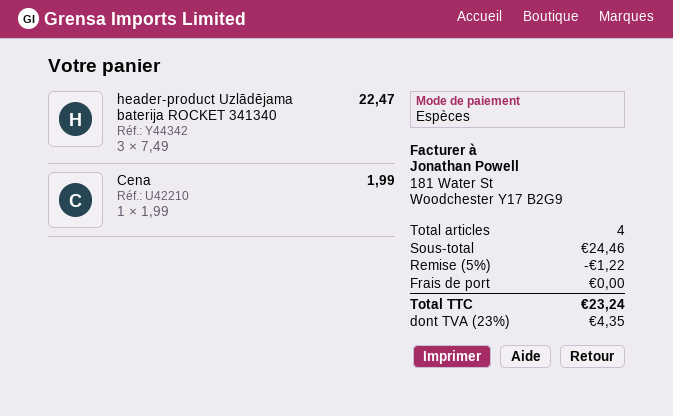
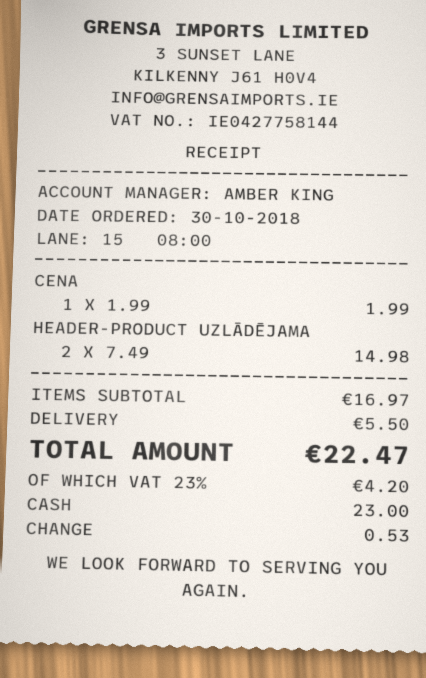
header-product Uzlādējama baterija ROCKET 341340: 3 x 7.49 = 22.47 -> 2 x 7.49 = 14.98
subtotal: 24.46 -> 16.97
discount: 5% = 1.22 -> none
shipping: 0.00 -> 5.50
tax: 23% = 4.35 -> 23% = 4.20
total: 23.24 -> 22.47

